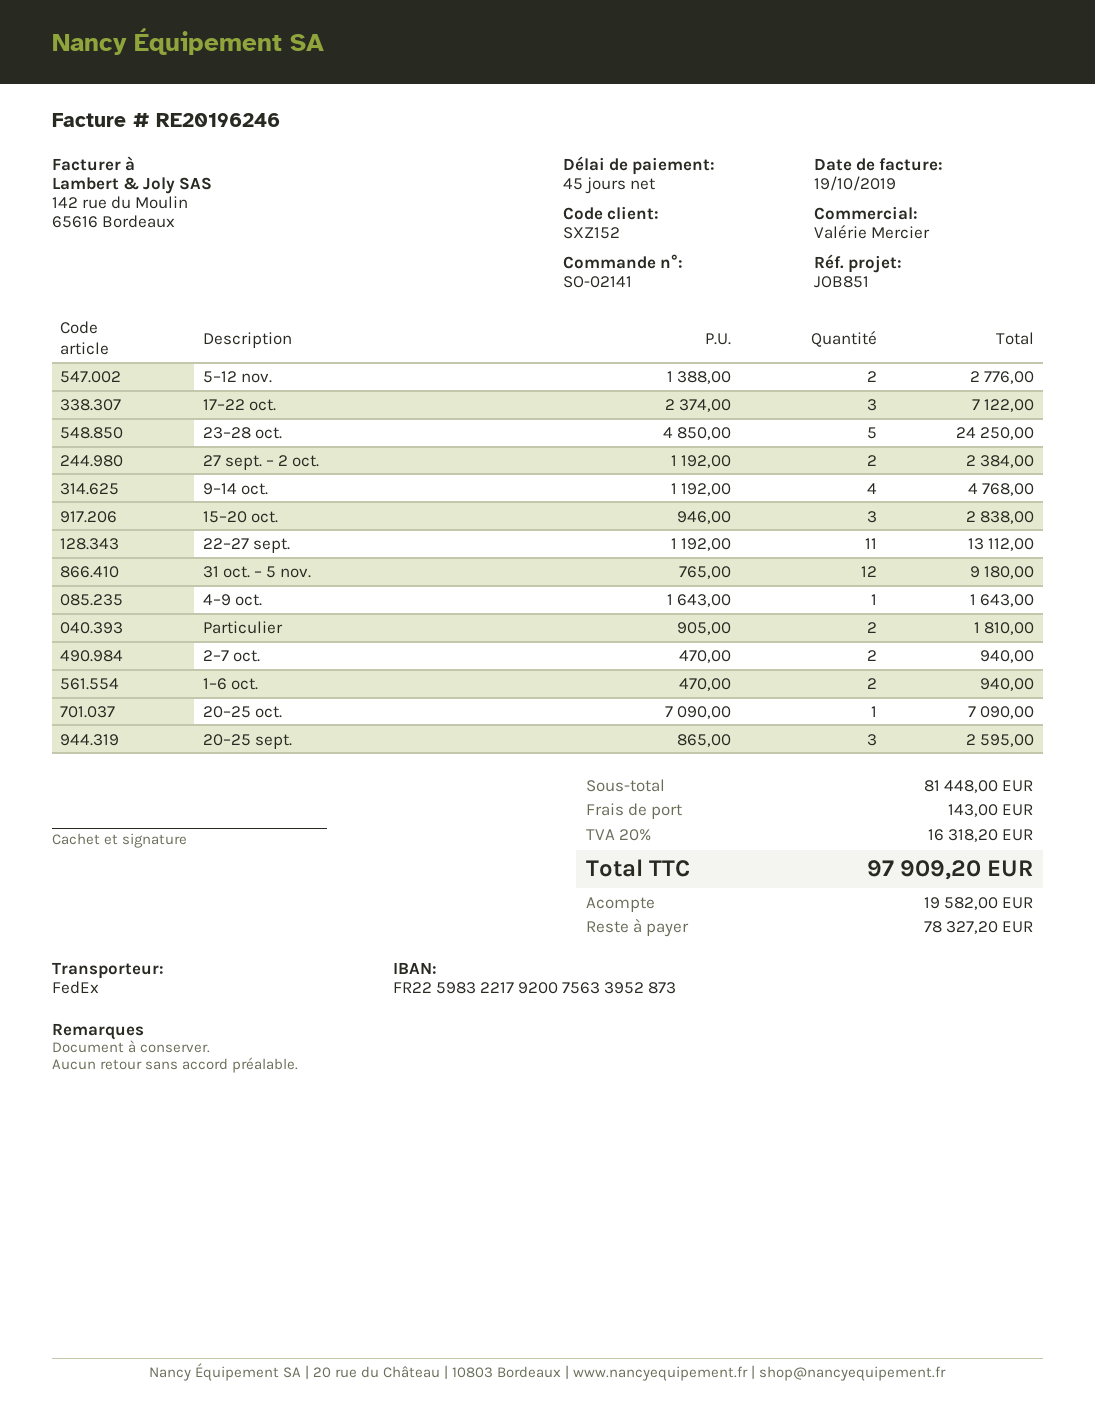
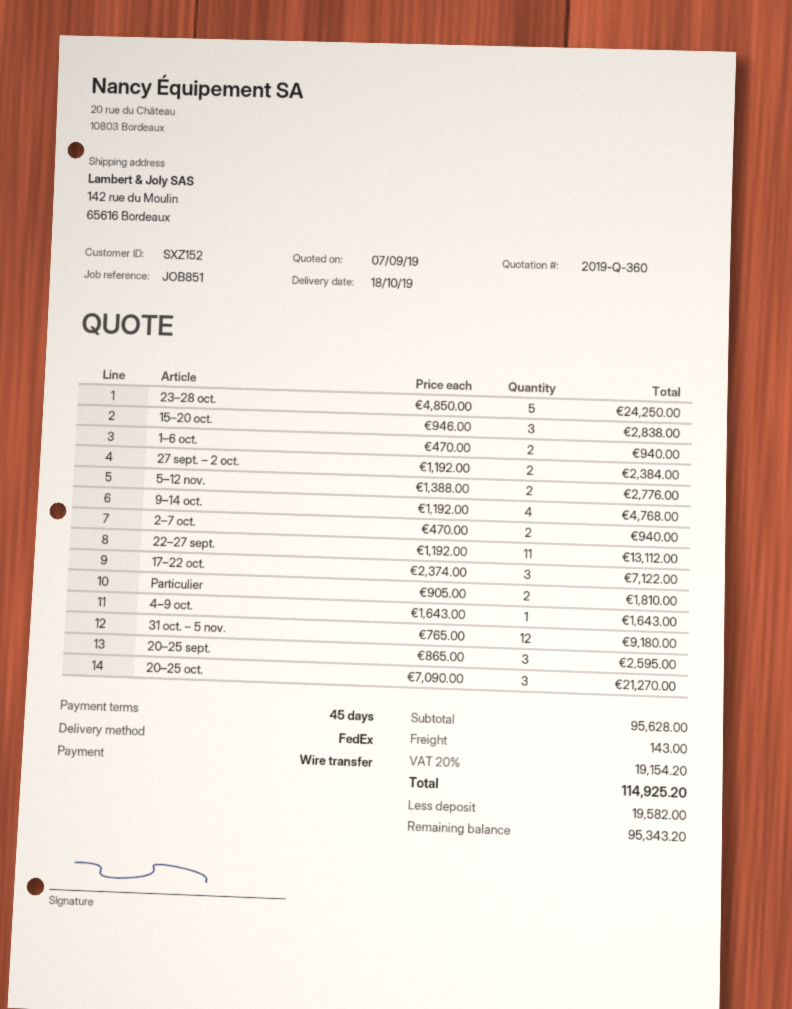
20–25 oct.: 1 x 7090.00 = 7090.00 -> 3 x 7090.00 = 21270.00
subtotal: 81448.00 -> 95628.00
tax: 20% = 16318.20 -> 20% = 19154.20
total: 97909.20 -> 114925.20
balance: 78327.20 -> 95343.20

